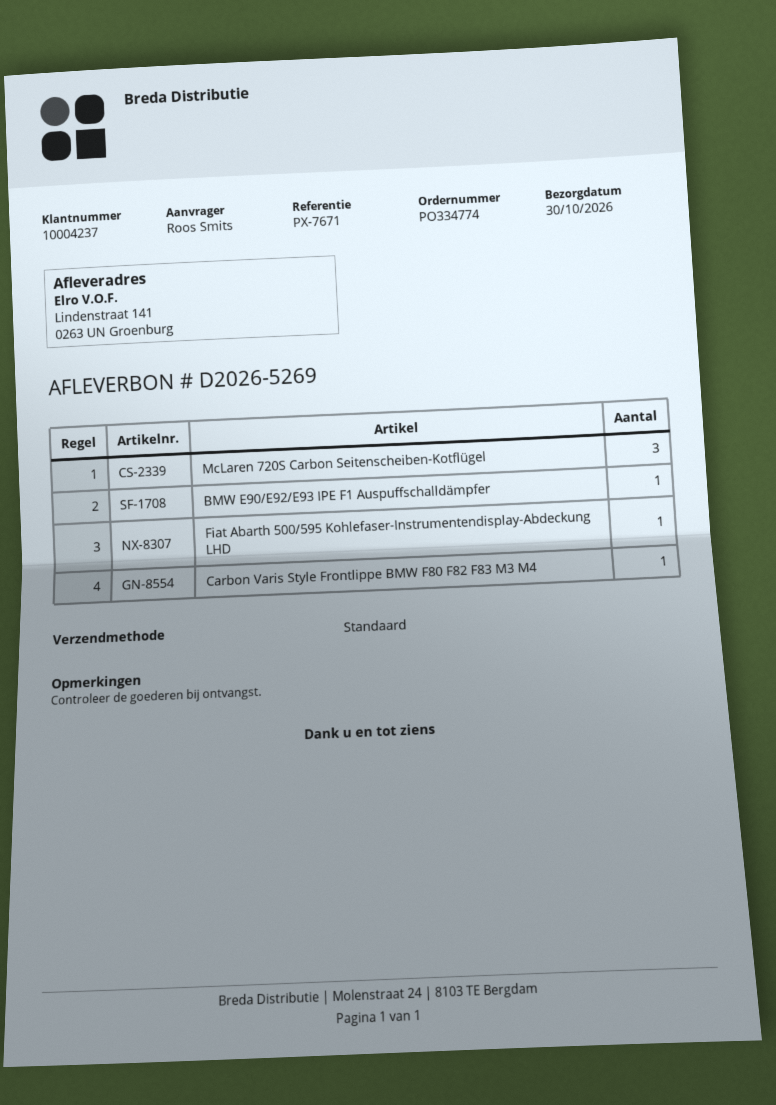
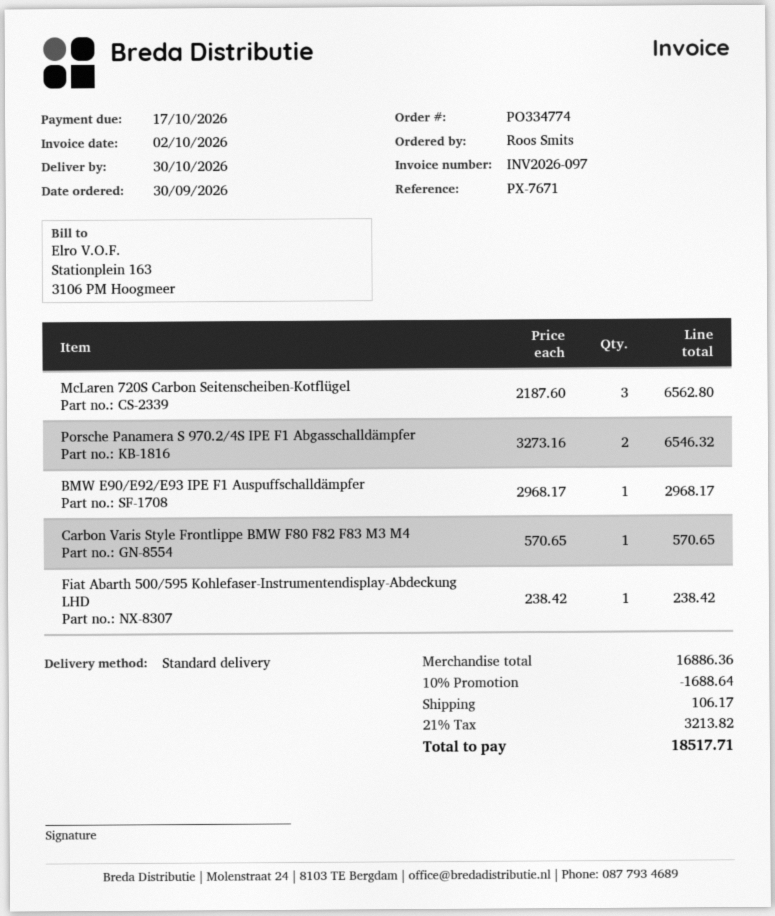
Porsche Panamera S 970.2/4S IPE F1 Abgasschalldämpfer: none -> 2

